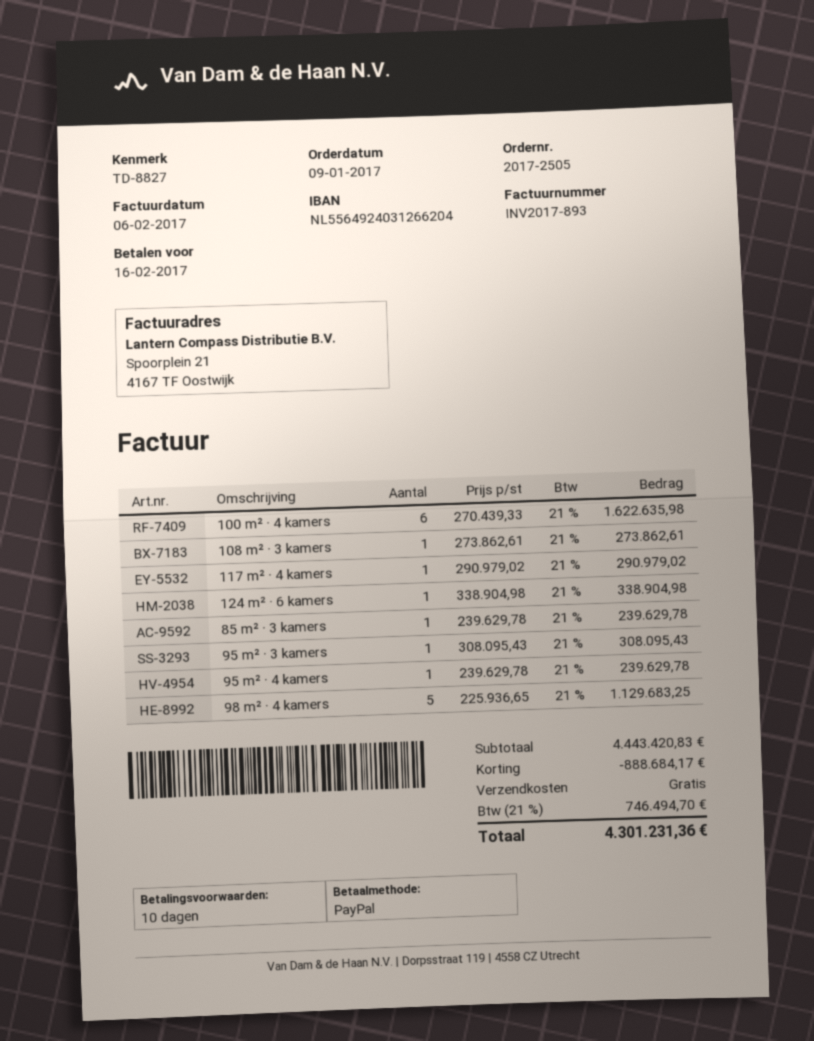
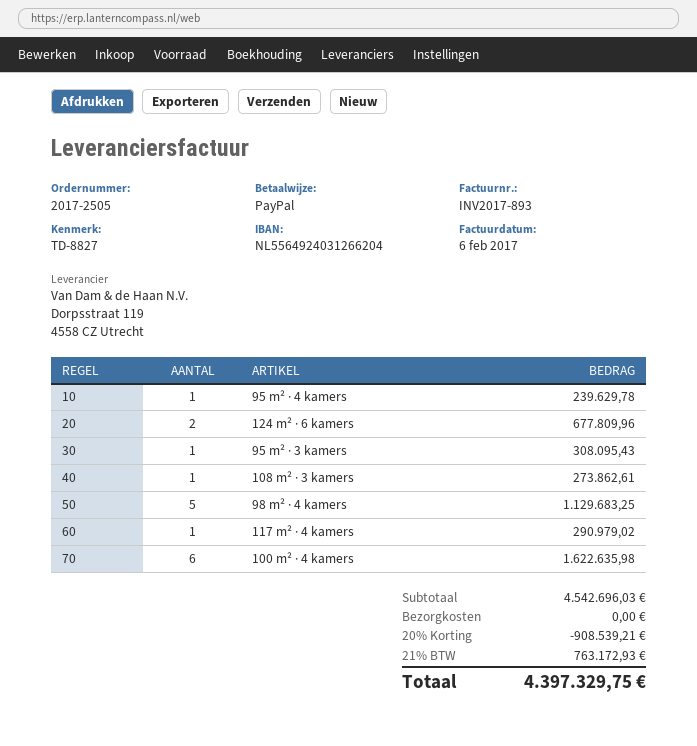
124 m² · 6 kamers: 1 for 338904.98 -> 2 for 677809.96
85 m² · 3 kamers: 1 for 239629.78 -> none
subtotal: 4443420.83 -> 4542696.03
discount: 888684.17 -> 908539.21
tax: 21% = 746494.70 -> 21% = 763172.93
total: 4301231.36 -> 4397329.75

